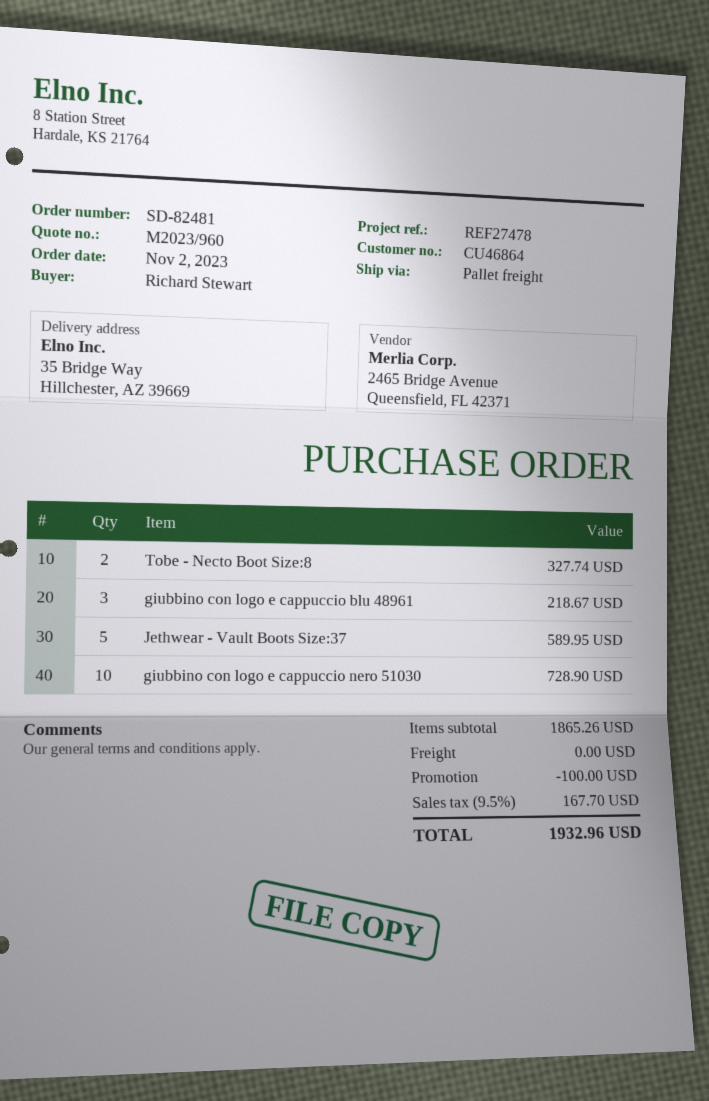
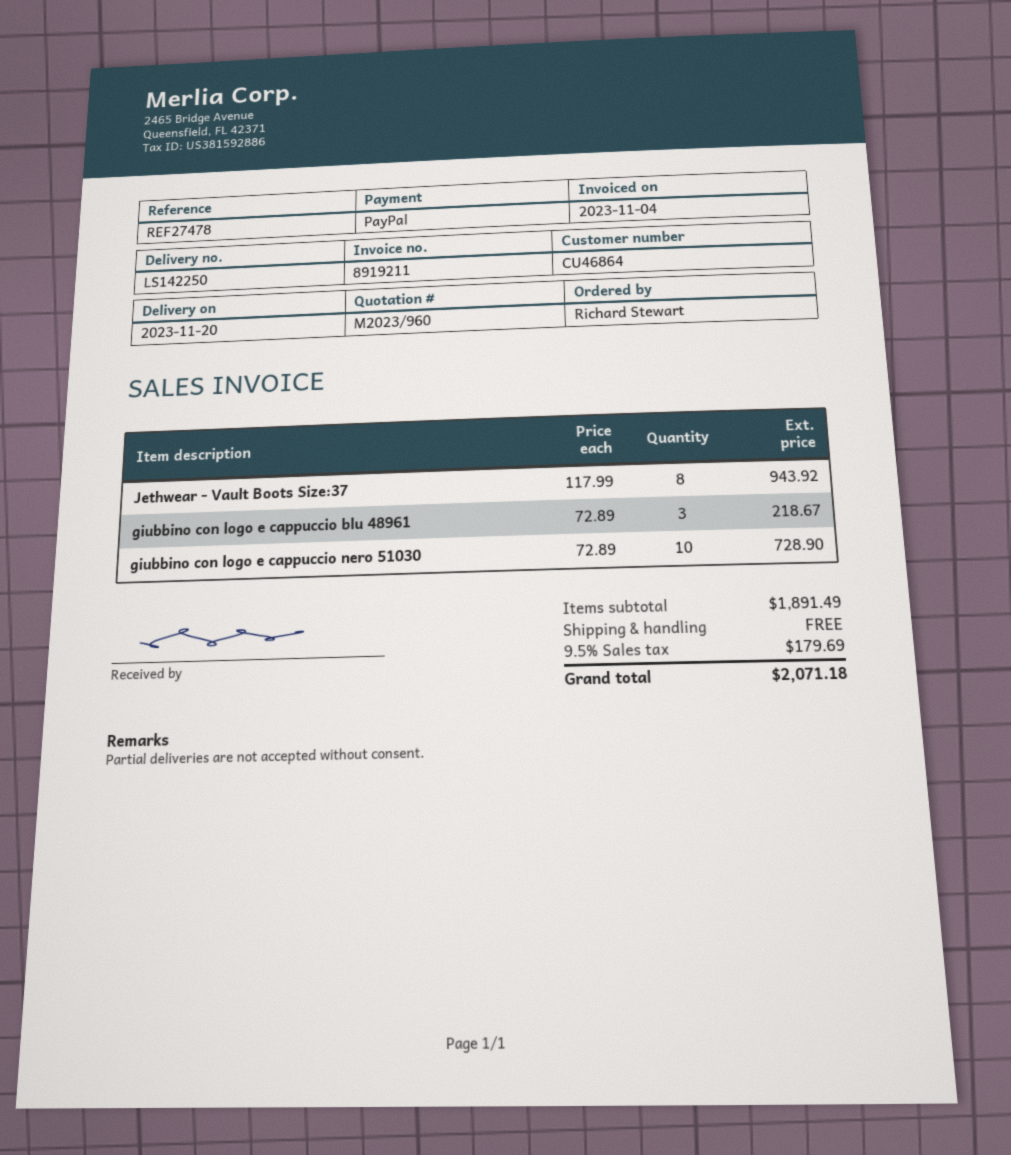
Tobe - Necto Boot Size:8: 2 for 327.74 -> none
Jethwear - Vault Boots Size:37: 5 for 589.95 -> 8 for 943.92
subtotal: 1865.26 -> 1891.49
discount: 100.00 -> none
tax: 9.5% = 167.70 -> 9.5% = 179.69
total: 1932.96 -> 2071.18

